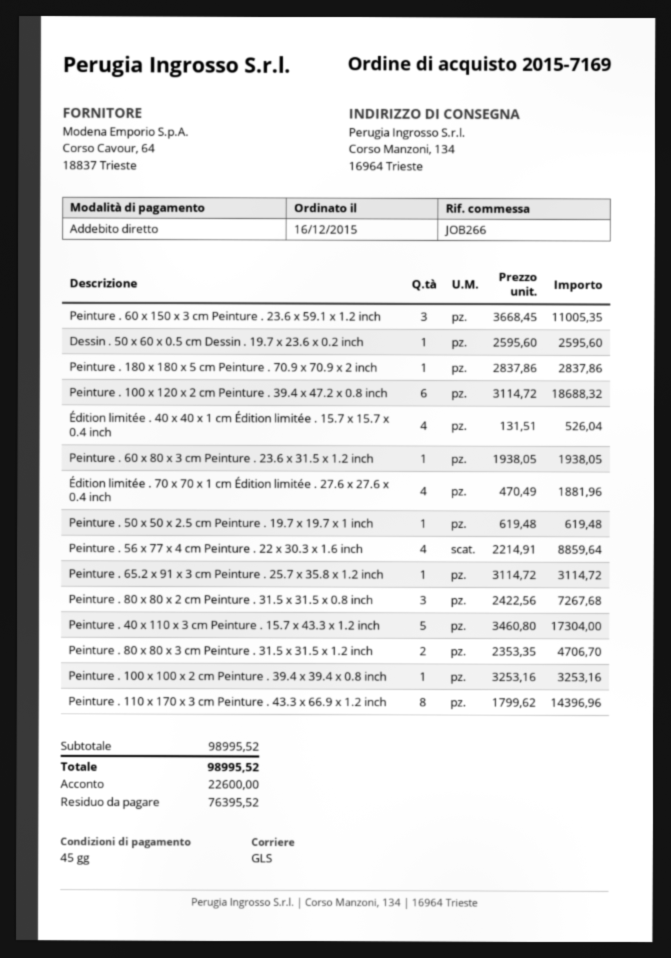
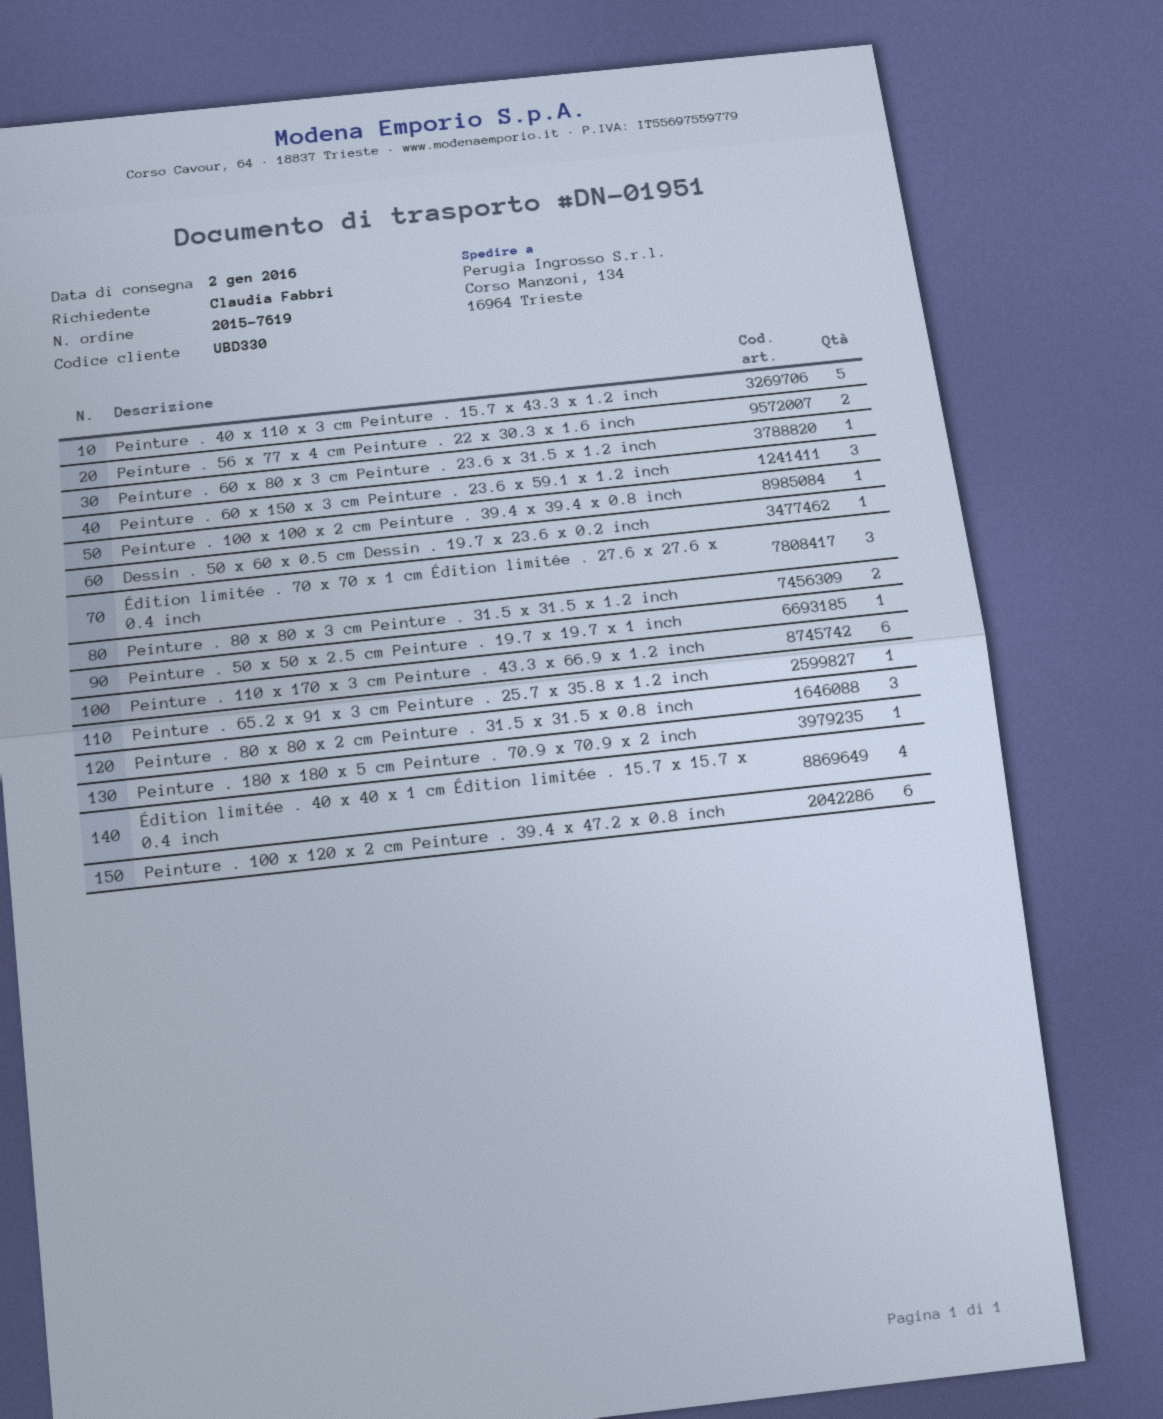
order number: 2015-7169 -> 2015-7619
Édition limitée . 70 x 70 x 1 cm Édition limitée . 27.6 x 27.6 x 0.4 inch: 4 -> 3
Peinture . 56 x 77 x 4 cm Peinture . 22 x 30.3 x 1.6 inch: 4 -> 2
Peinture . 110 x 170 x 3 cm Peinture . 43.3 x 66.9 x 1.2 inch: 8 -> 6

